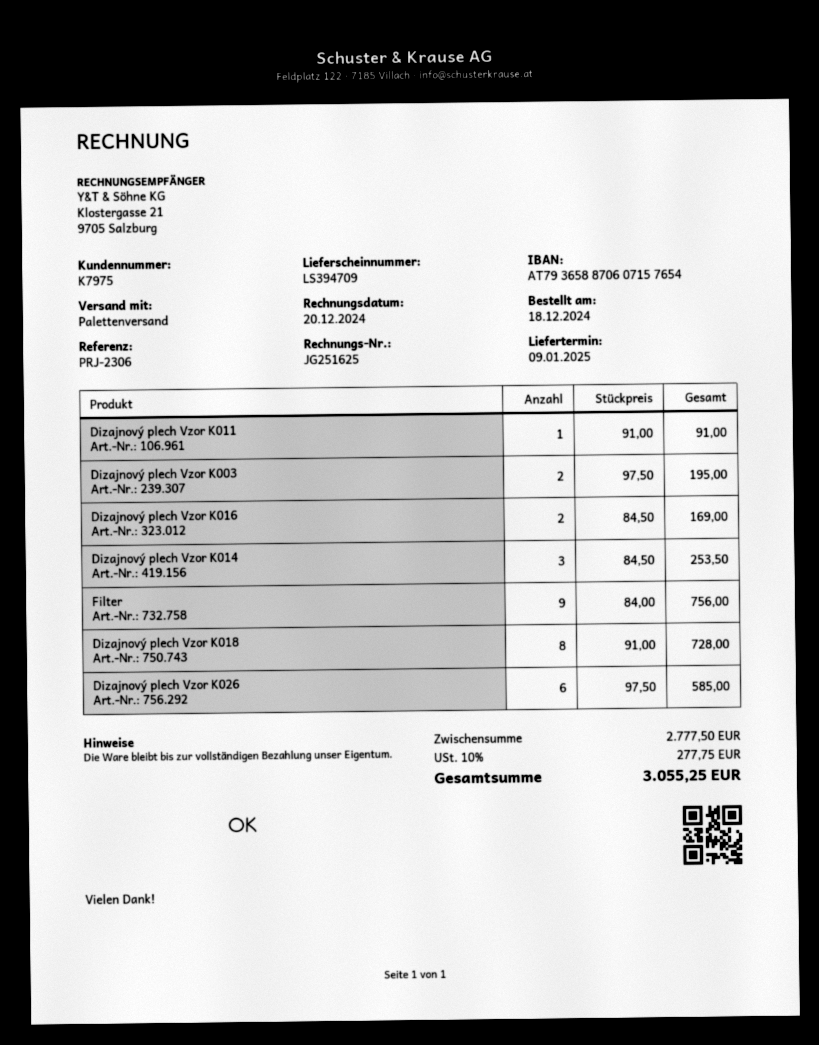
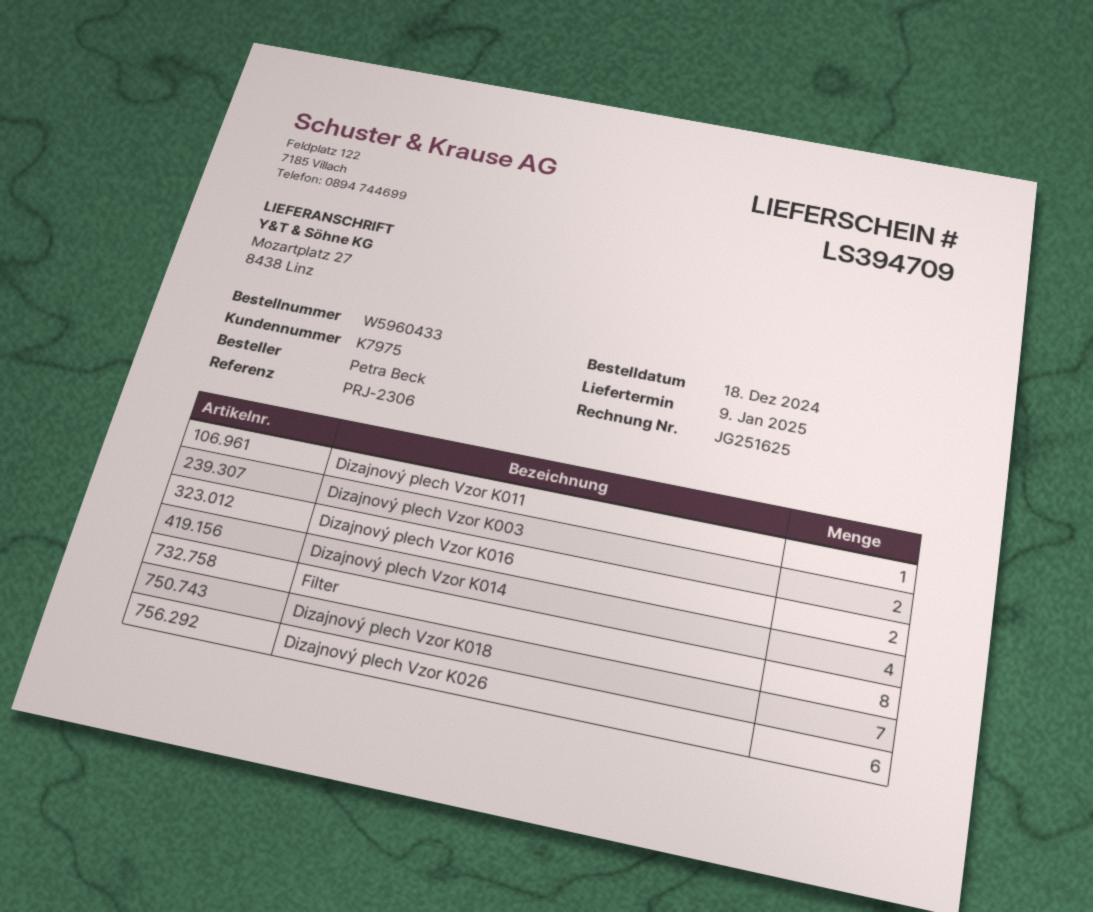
Dizajnový plech Vzor K014: 3 -> 4
Filter: 9 -> 8
Dizajnový plech Vzor K018: 8 -> 7

